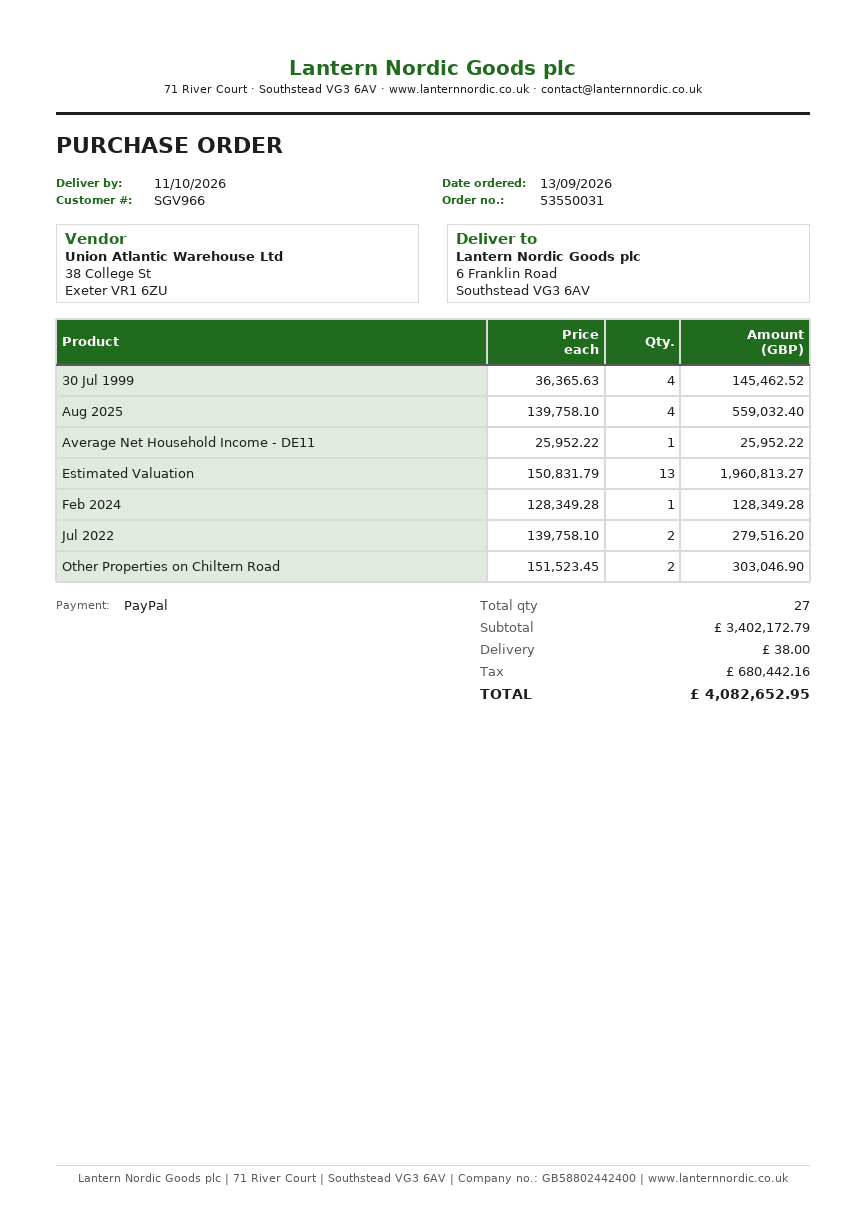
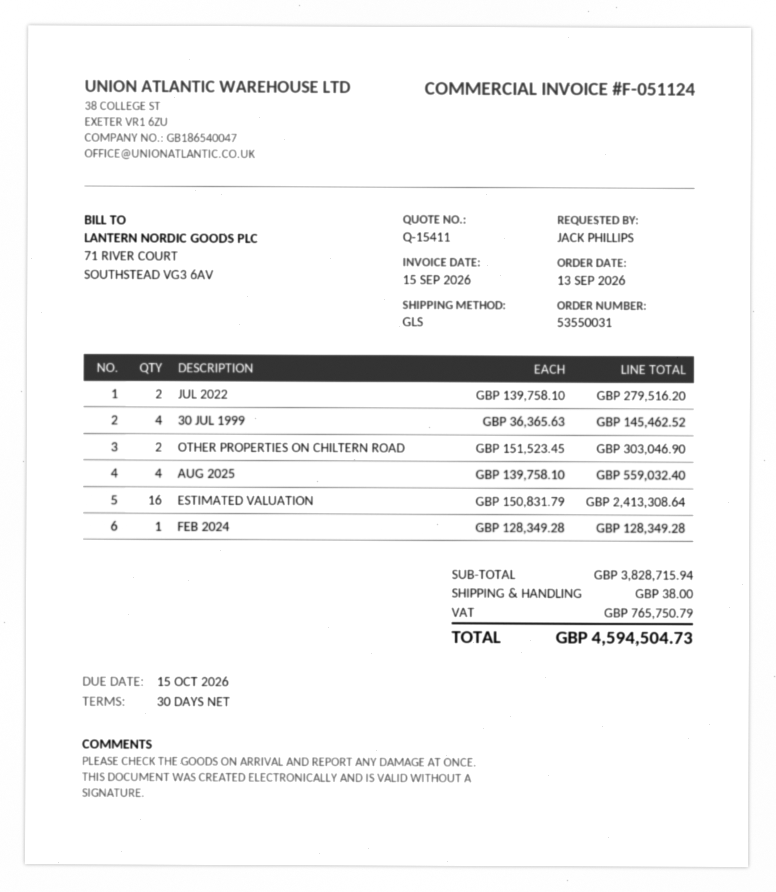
Average Net Household Income - DE11: 1 x 25952.22 = 25952.22 -> none
Estimated Valuation: 13 x 150831.79 = 1960813.27 -> 16 x 150831.79 = 2413308.64
subtotal: 3402172.79 -> 3828715.94
tax: 680442.16 -> 765750.79
total: 4082652.95 -> 4594504.73

